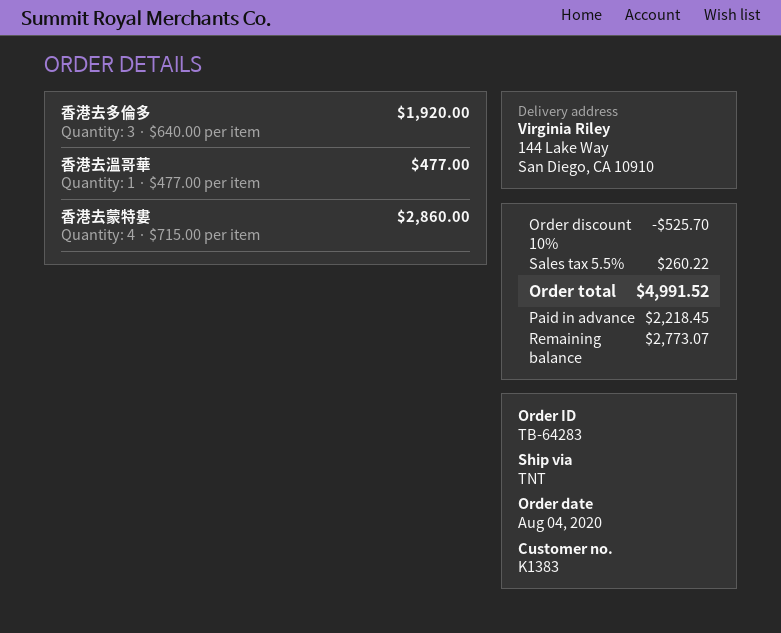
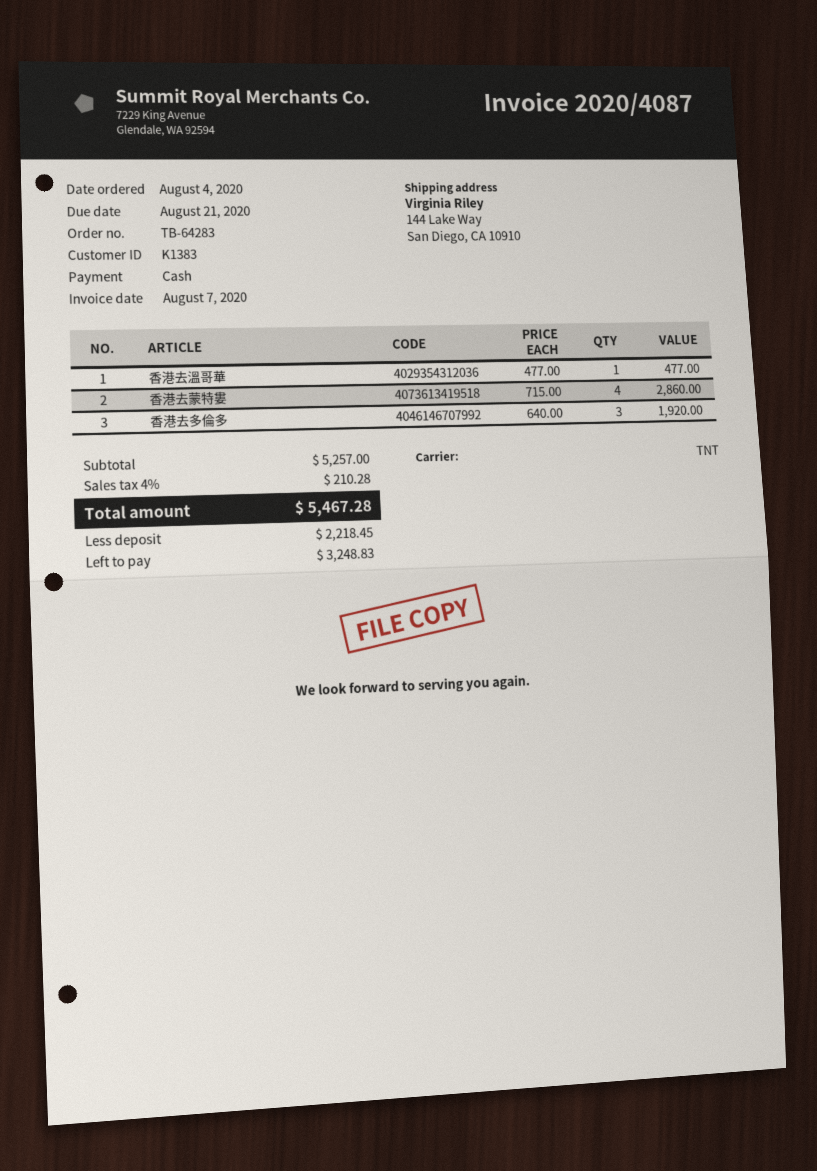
discount: 10% = 525.70 -> none
tax: 5.5% = 260.22 -> 4% = 210.28
total: 4991.52 -> 5467.28
balance: 2773.07 -> 3248.83

